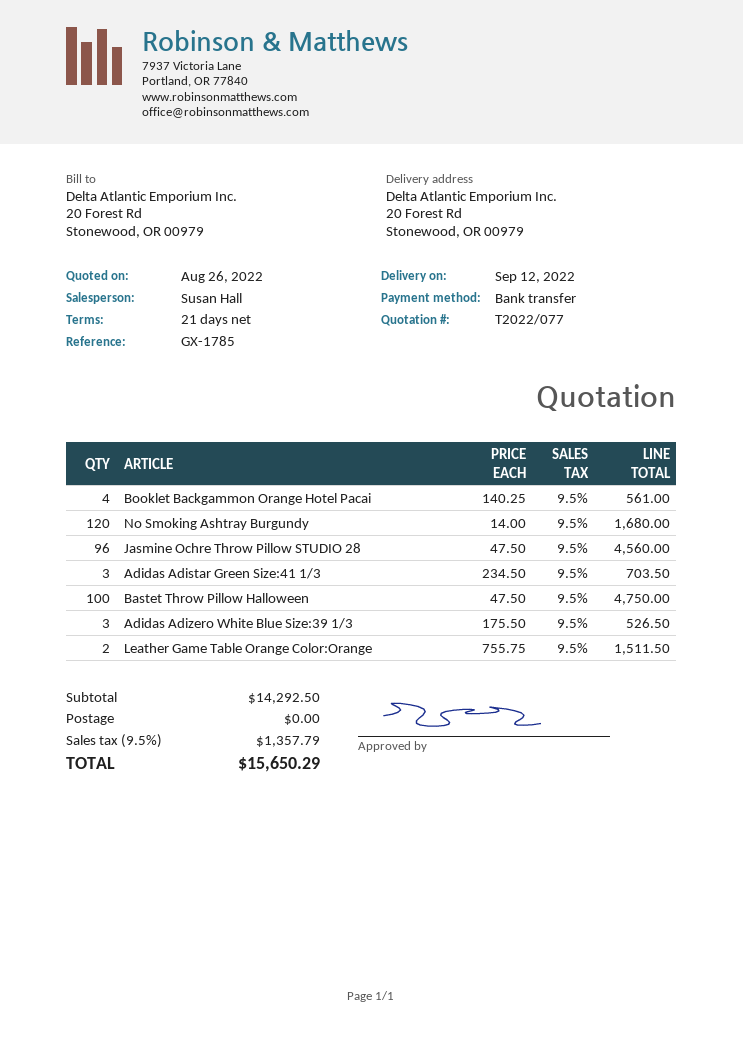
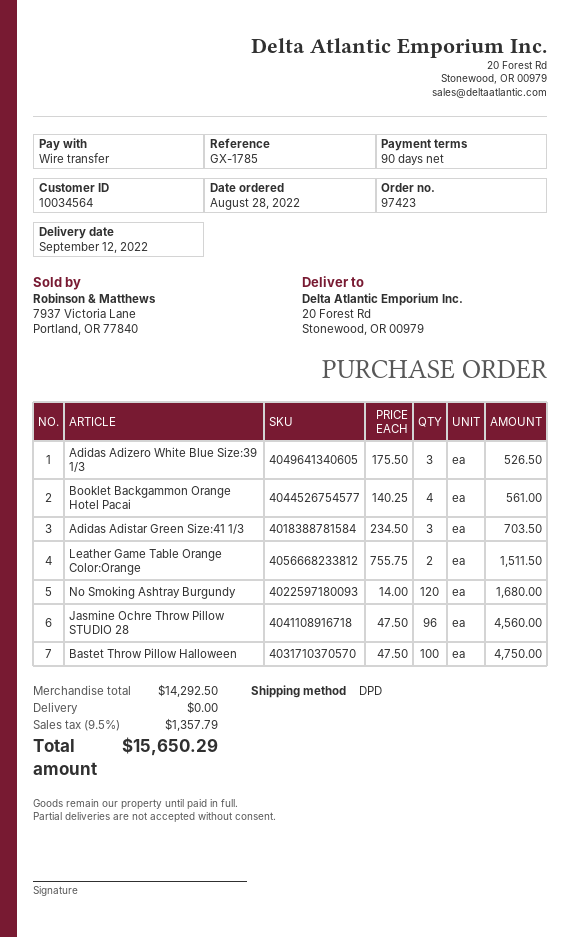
payment terms: 21 days -> 90 days

